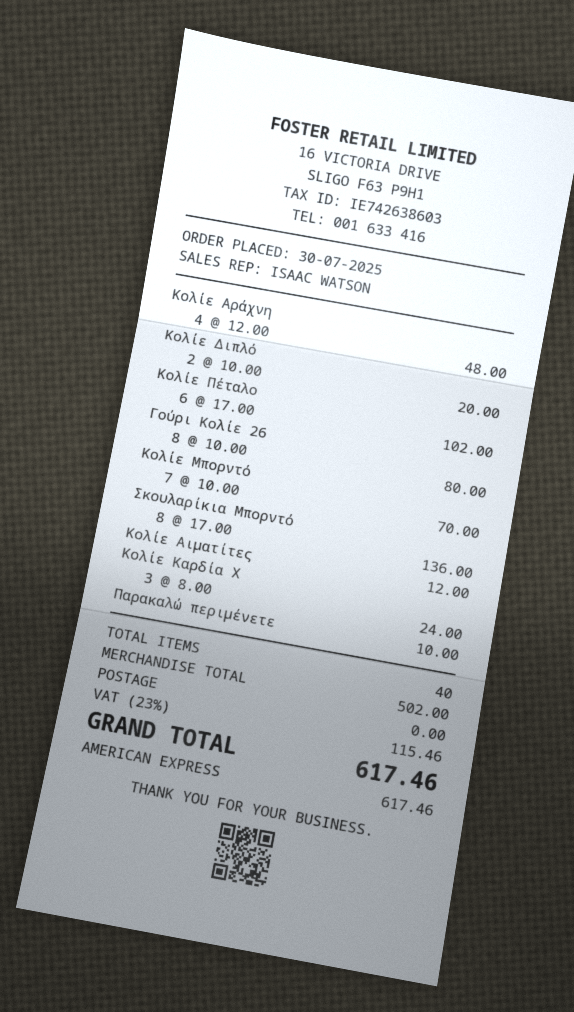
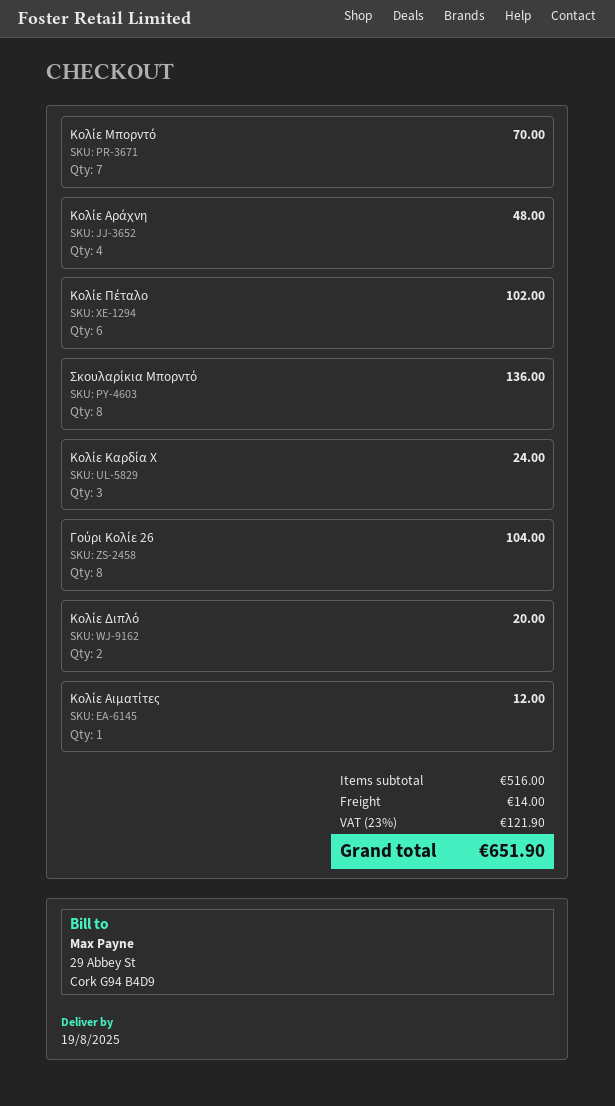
Γούρι Κολίε 26: 8 for 80.00 -> 8 for 104.00
Παρακαλώ περιμένετε: 1 for 10.00 -> none
subtotal: 502.00 -> 516.00
shipping: 0.00 -> 14.00
tax: 23% = 115.46 -> 23% = 121.90
total: 617.46 -> 651.90

